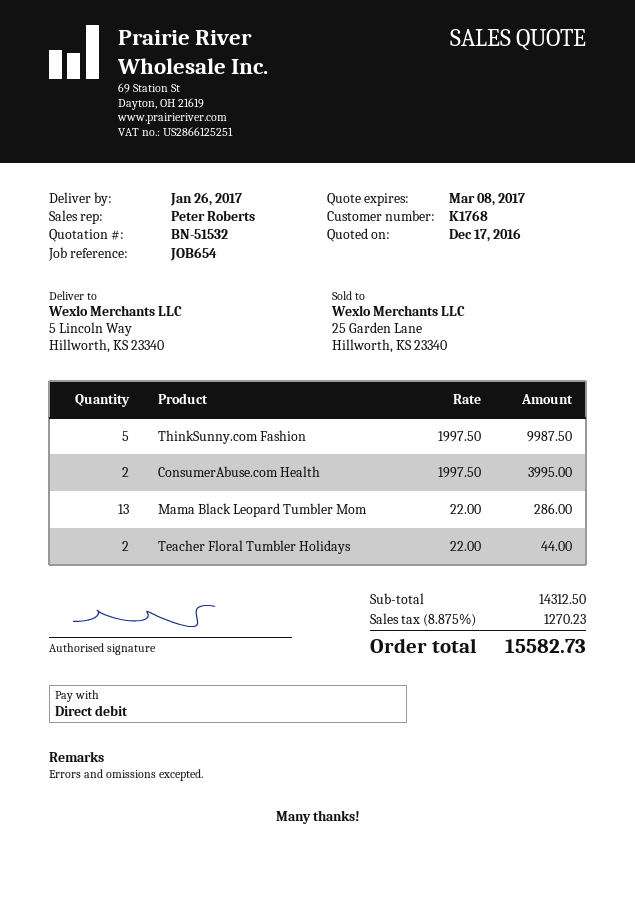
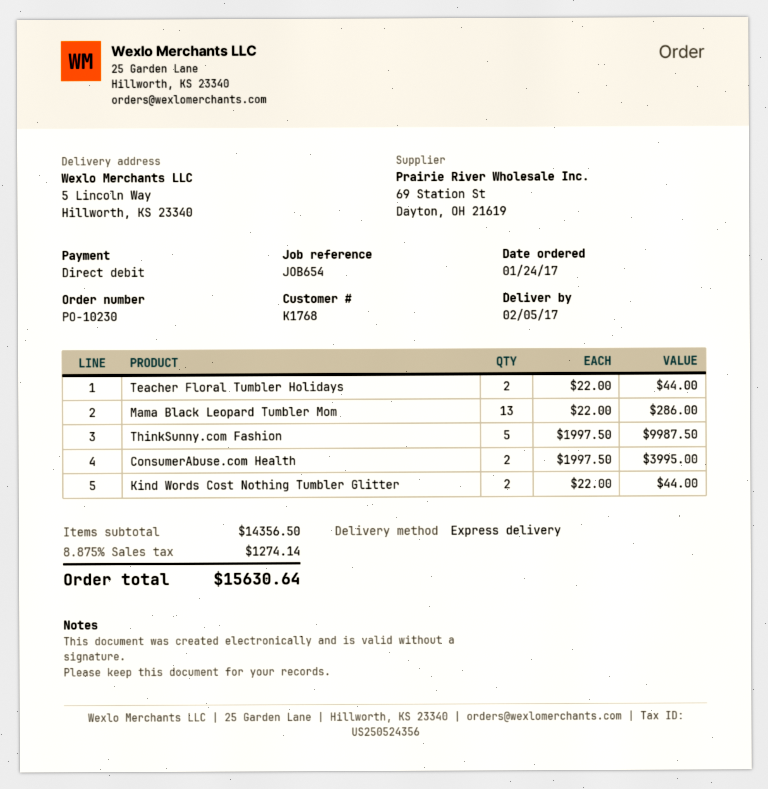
delivery date: 2017-01-26 -> 2017-02-05
Kind Words Cost Nothing Tumbler Glitter: none -> 2 x 22.00 = 44.00
subtotal: 14312.50 -> 14356.50
tax: 8.875% = 1270.23 -> 8.875% = 1274.14
total: 15582.73 -> 15630.64

